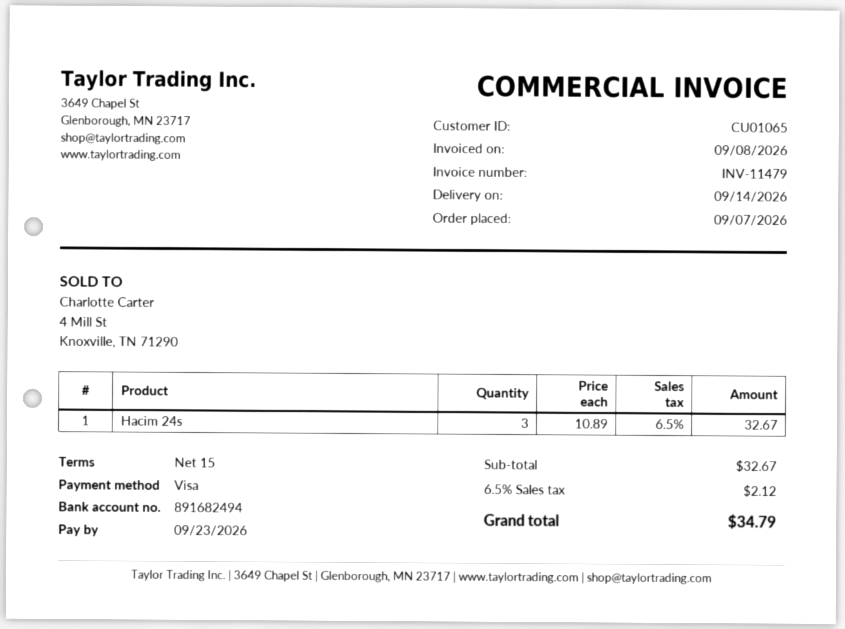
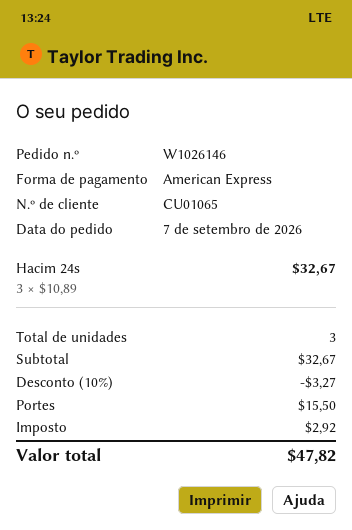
payment method: Visa -> American Express
discount: none -> 10% = 3.27
shipping: none -> 15.50
tax: 2.12 -> 2.92
total: 34.79 -> 47.82

